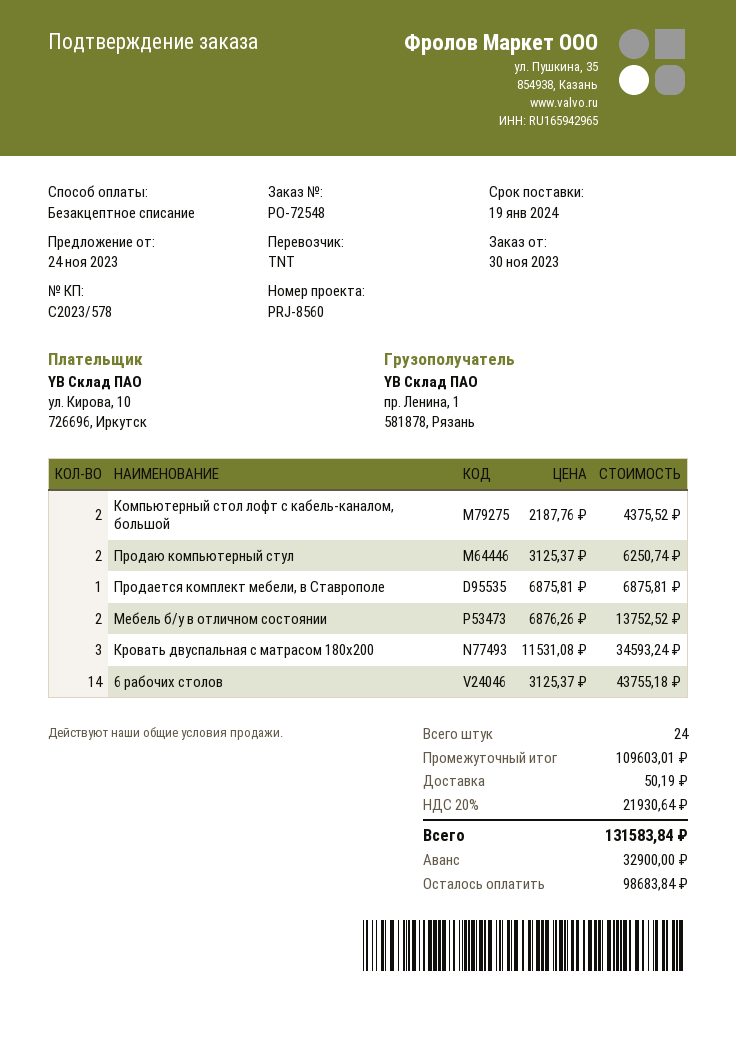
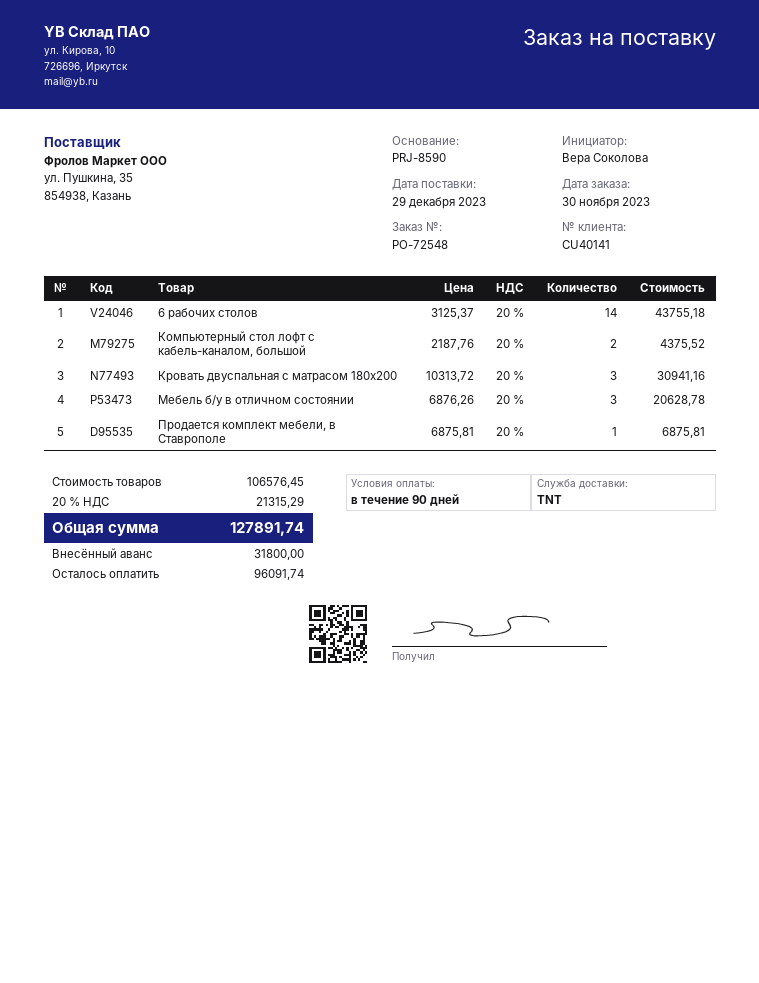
delivery date: 2024-01-19 -> 2023-12-29
reference: PRJ-8560 -> PRJ-8590
Продаю компьютерный стул: 2 x 3125.37 = 6250.74 -> none
Мебель б/у в отличном состоянии: 2 x 6876.26 = 13752.52 -> 3 x 6876.26 = 20628.78
Кровать двуспальная с матрасом 180x200: 3 x 11531.08 = 34593.24 -> 3 x 10313.72 = 30941.16
subtotal: 109603.01 -> 106576.45
shipping: 50.19 -> none
tax: 20% = 21930.64 -> 20% = 21315.29
total: 131583.84 -> 127891.74
deposit: 32900.00 -> 31800.00
balance: 98683.84 -> 96091.74

